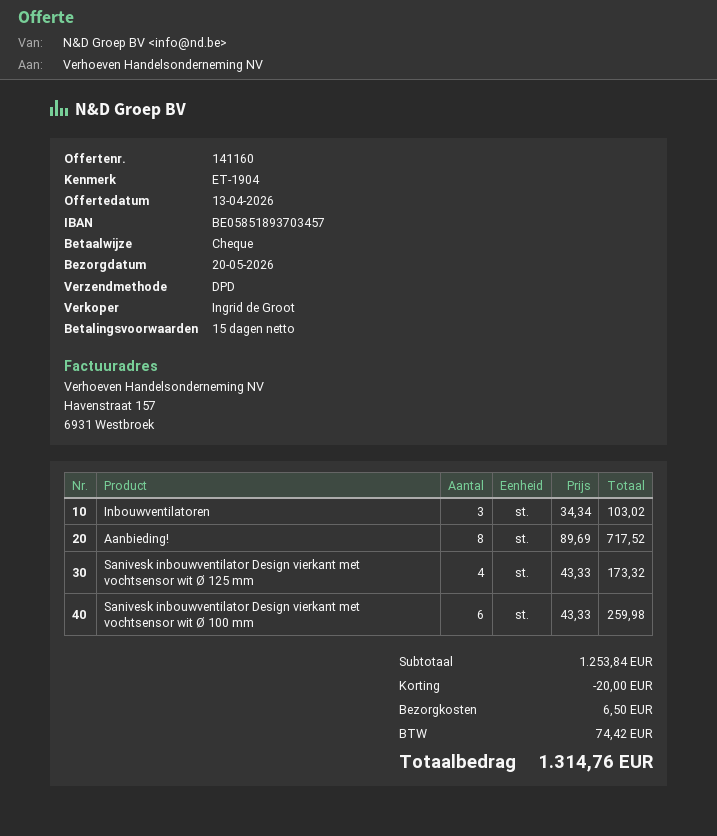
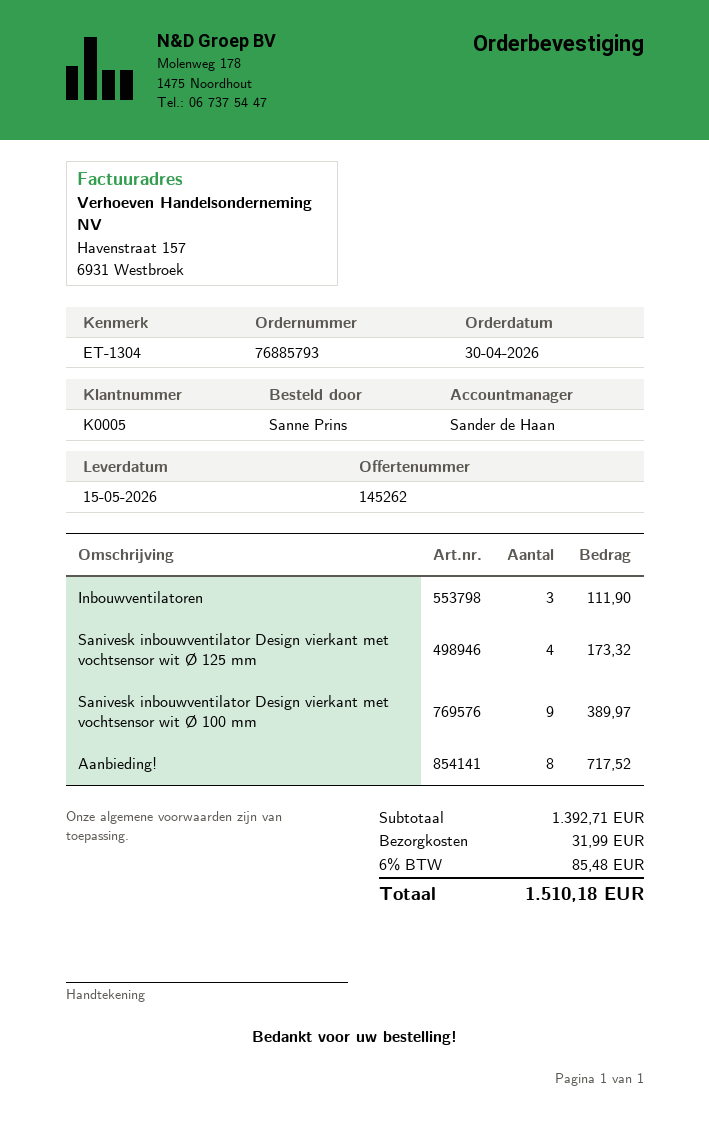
quote number: 141160 -> 145262
delivery date: 2026-05-20 -> 2026-05-15
reference: ET-1904 -> ET-1304
sales rep: Ingrid de Groot -> Sander de Haan
Inbouwventilatoren: 3 for 103.02 -> 3 for 111.90
Sanivesk inbouwventilator Design vierkant met vochtsensor wit Ø 100 mm: 6 for 259.98 -> 9 for 389.97
subtotal: 1253.84 -> 1392.71
discount: 20.00 -> none
shipping: 6.50 -> 31.99
tax: 74.42 -> 85.48
total: 1314.76 -> 1510.18

